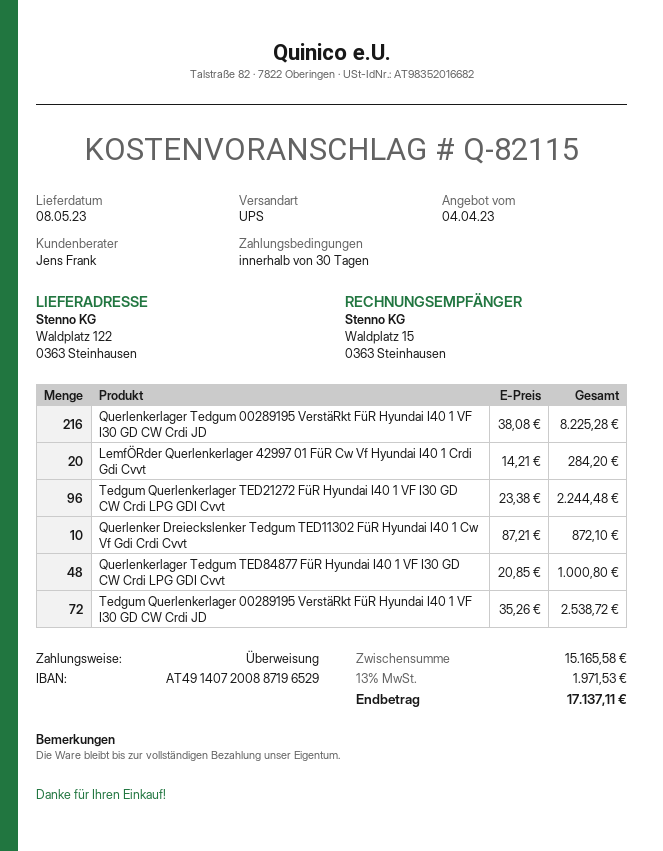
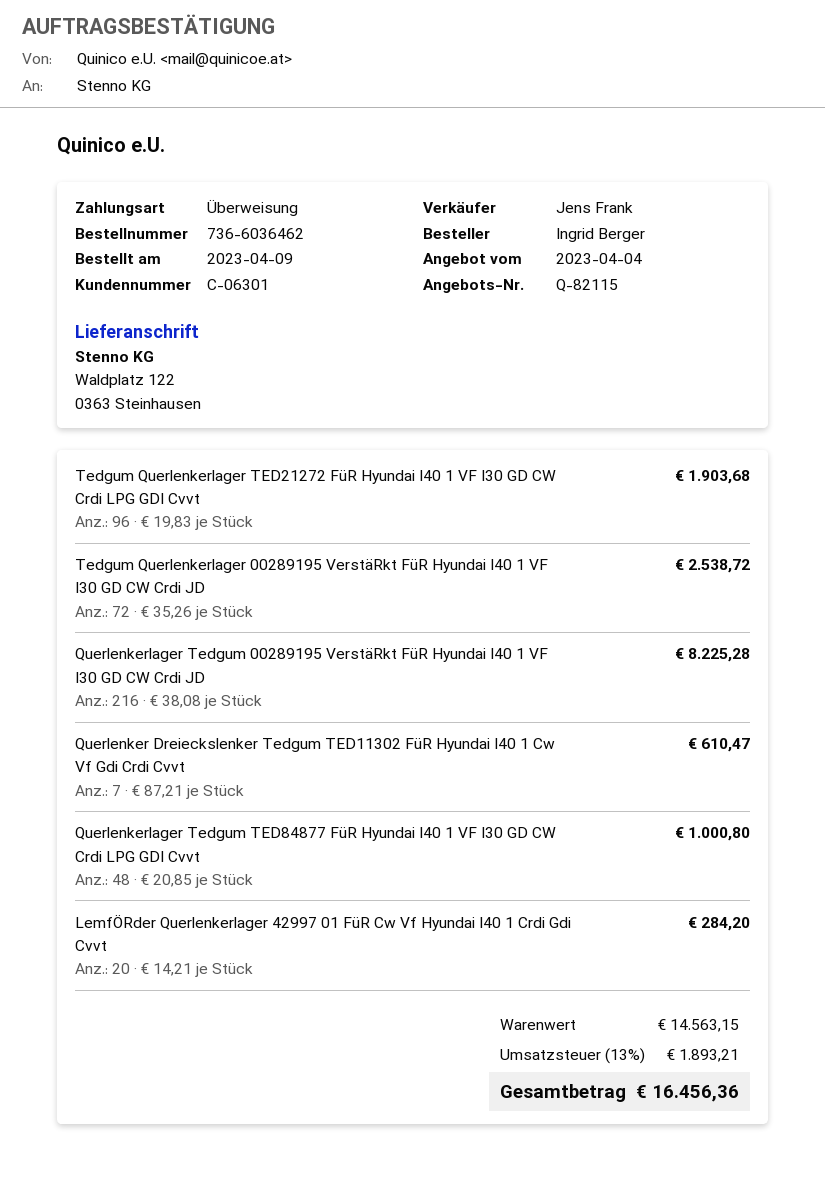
Tedgum Querlenkerlager TED21272 FüR Hyundai I40 1 VF I30 GD CW Crdi LPG GDI Cvvt: 96 x 23.38 = 2244.48 -> 96 x 19.83 = 1903.68
Querlenker Dreieckslenker Tedgum TED11302 FüR Hyundai I40 1 Cw Vf Gdi Crdi Cvvt: 10 x 87.21 = 872.10 -> 7 x 87.21 = 610.47
subtotal: 15165.58 -> 14563.15
tax: 13% = 1971.53 -> 13% = 1893.21
total: 17137.11 -> 16456.36

